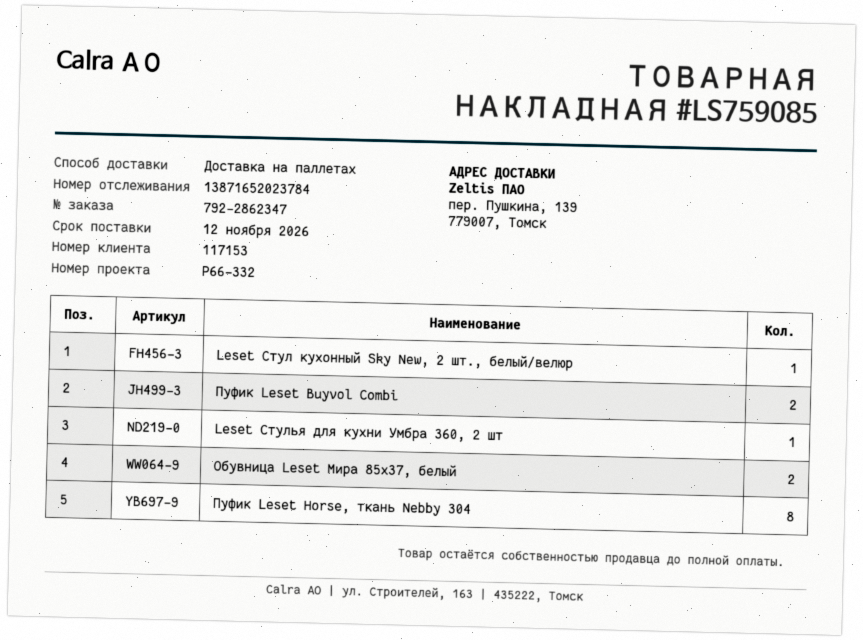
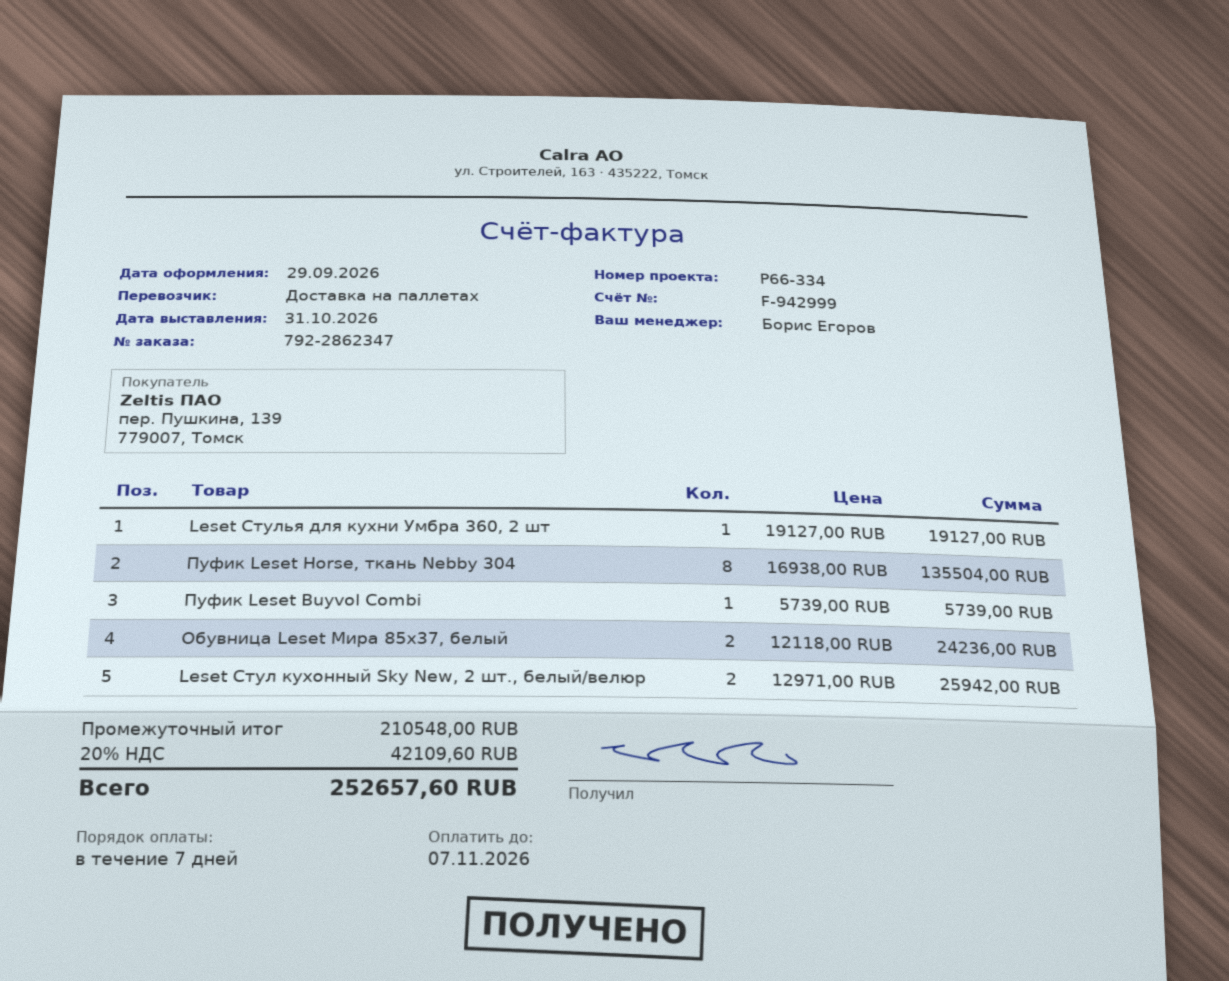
reference: P66-332 -> P66-334
Leset Стул кухонный Sky New, 2 шт., белый/велюр: 1 -> 2
Пуфик Leset Buyvol Combi: 2 -> 1

